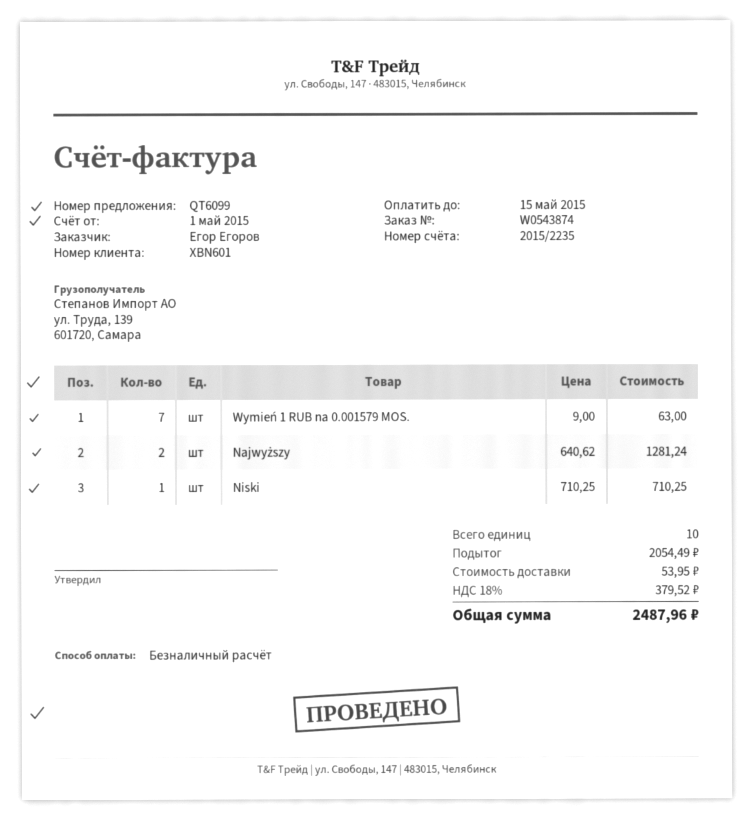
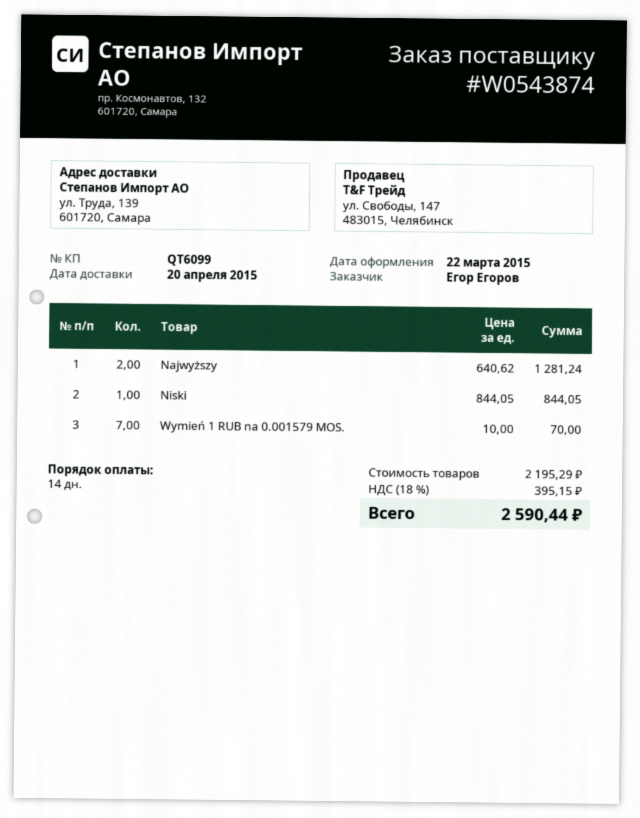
Wymień 1 RUB na 0.001579 MOS.: 7 x 9.00 = 63.00 -> 7 x 10.00 = 70.00
Niski: 1 x 710.25 = 710.25 -> 1 x 844.05 = 844.05
subtotal: 2054.49 -> 2195.29
shipping: 53.95 -> none
tax: 18% = 379.52 -> 18% = 395.15
total: 2487.96 -> 2590.44

